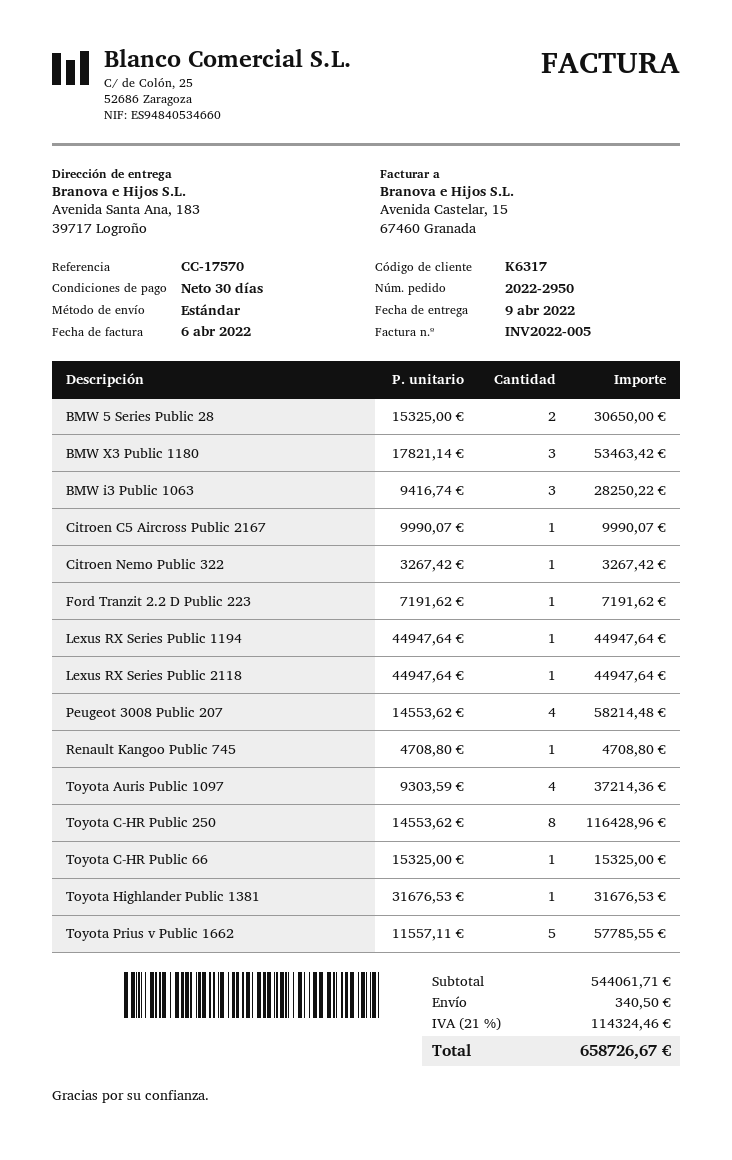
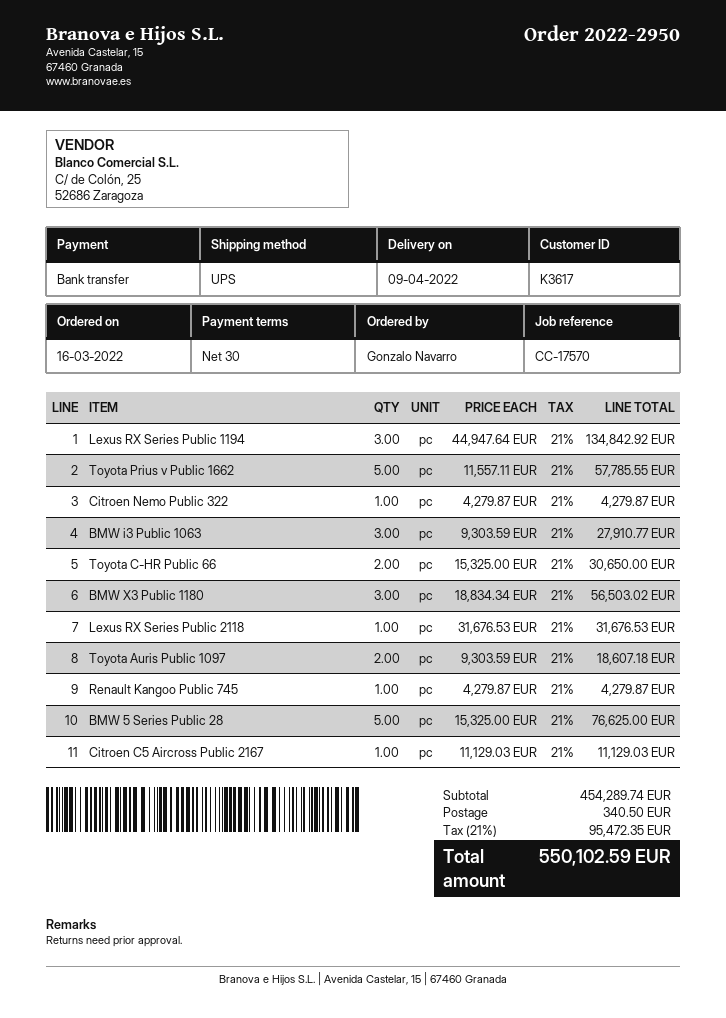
customer number: K6317 -> K3617
shipping method: standard -> UPS
BMW 5 Series Public 28: 2 x 15325.00 = 30650.00 -> 5 x 15325.00 = 76625.00
BMW X3 Public 1180: 3 x 17821.14 = 53463.42 -> 3 x 18834.34 = 56503.02
BMW i3 Public 1063: 3 x 9416.74 = 28250.22 -> 3 x 9303.59 = 27910.77
Citroen C5 Aircross Public 2167: 1 x 9990.07 = 9990.07 -> 1 x 11129.03 = 11129.03
Citroen Nemo Public 322: 1 x 3267.42 = 3267.42 -> 1 x 4279.87 = 4279.87
Ford Tranzit 2.2 D Public 223: 1 x 7191.62 = 7191.62 -> none
Lexus RX Series Public 1194: 1 x 44947.64 = 44947.64 -> 3 x 44947.64 = 134842.92
Lexus RX Series Public 2118: 1 x 44947.64 = 44947.64 -> 1 x 31676.53 = 31676.53
Peugeot 3008 Public 207: 4 x 14553.62 = 58214.48 -> none
Renault Kangoo Public 745: 1 x 4708.80 = 4708.80 -> 1 x 4279.87 = 4279.87
Toyota Auris Public 1097: 4 x 9303.59 = 37214.36 -> 2 x 9303.59 = 18607.18
Toyota C-HR Public 250: 8 x 14553.62 = 116428.96 -> none
Toyota C-HR Public 66: 1 x 15325.00 = 15325.00 -> 2 x 15325.00 = 30650.00
Toyota Highlander Public 1381: 1 x 31676.53 = 31676.53 -> none
subtotal: 544061.71 -> 454289.74
tax: 21% = 114324.46 -> 21% = 95472.35
total: 658726.67 -> 550102.59

